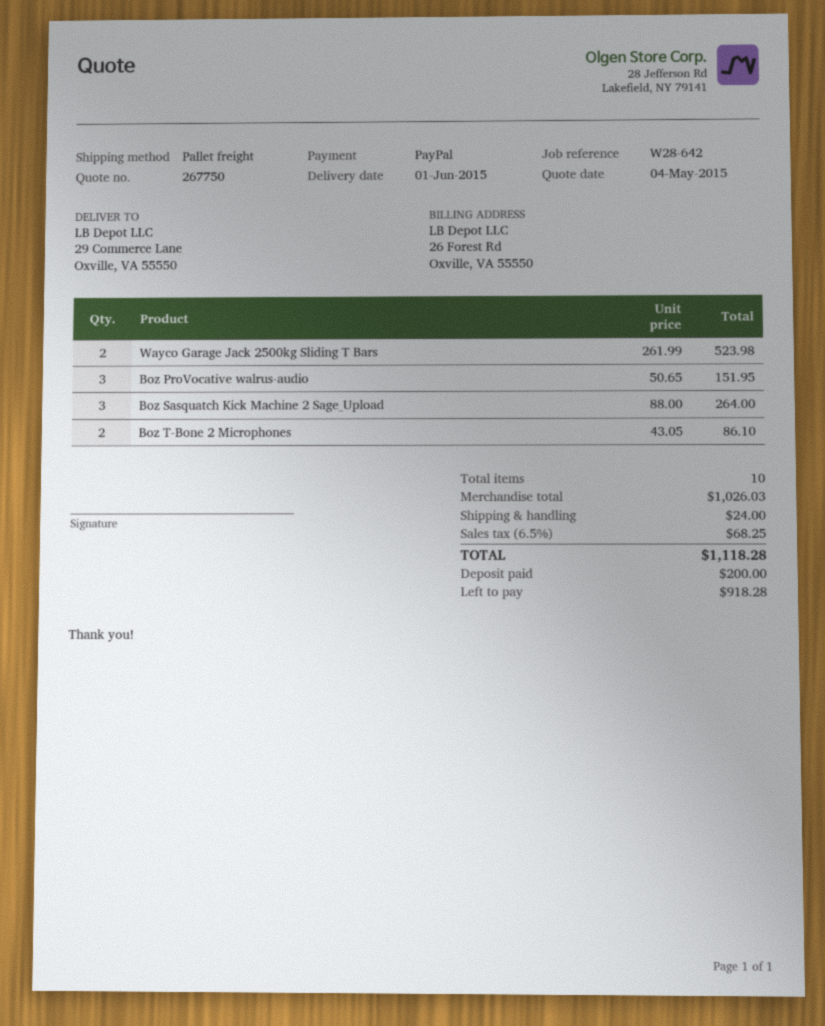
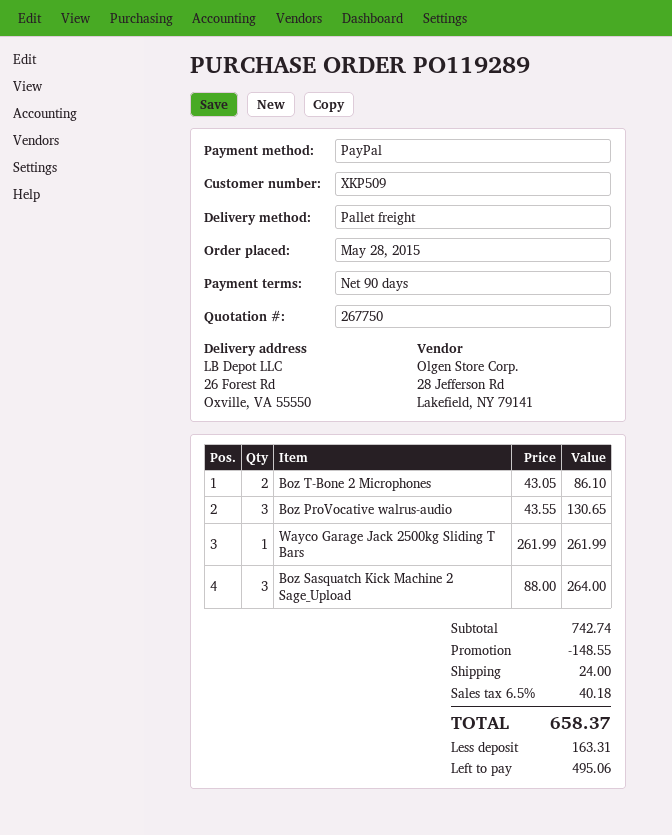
ship to: 29 Commerce Lane, Oxville, VA 55550 -> 26 Forest Rd, Oxville, VA 55550
Wayco Garage Jack 2500kg Sliding T Bars: 2 x 261.99 = 523.98 -> 1 x 261.99 = 261.99
Boz ProVocative walrus-audio: 3 x 50.65 = 151.95 -> 3 x 43.55 = 130.65
subtotal: 1026.03 -> 742.74
discount: none -> 148.55
tax: 6.5% = 68.25 -> 6.5% = 40.18
total: 1118.28 -> 658.37
deposit: 200.00 -> 163.31
balance: 918.28 -> 495.06

